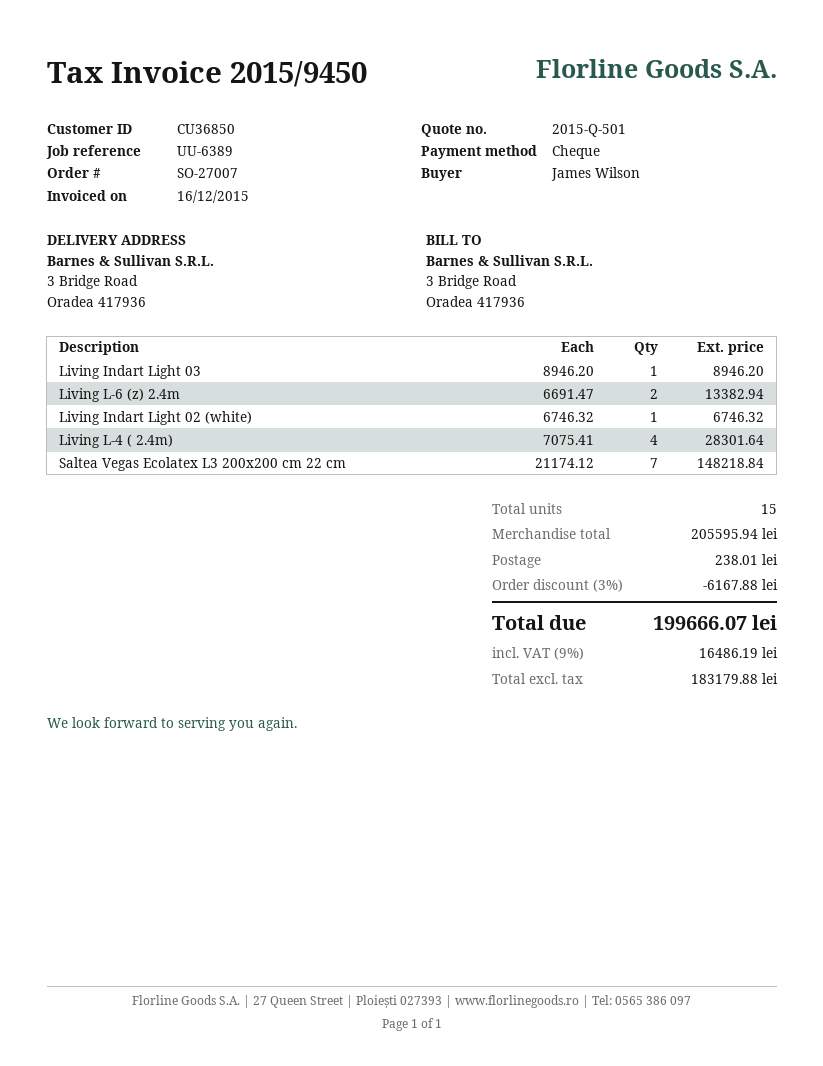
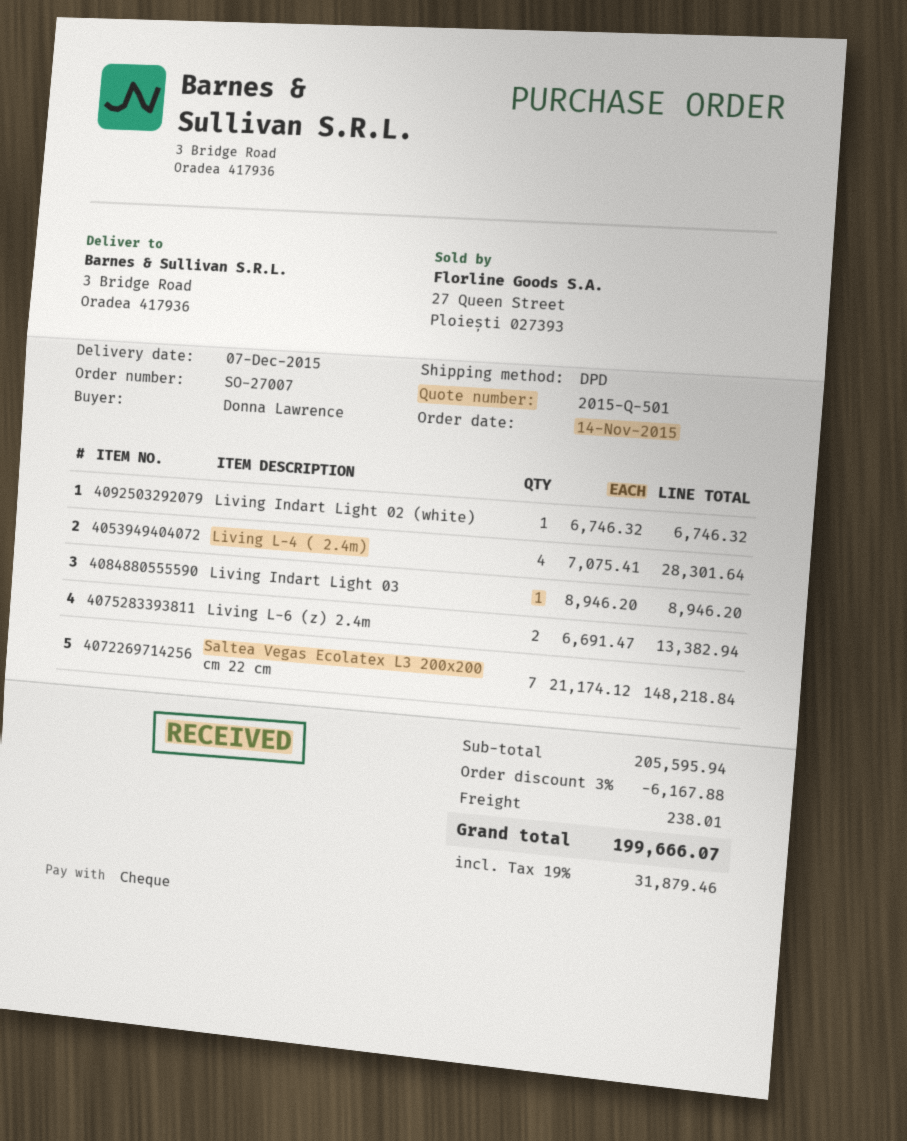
ordered by: James Wilson -> Donna Lawrence
tax: 9% = 16486.19 -> 19% = 31879.46

